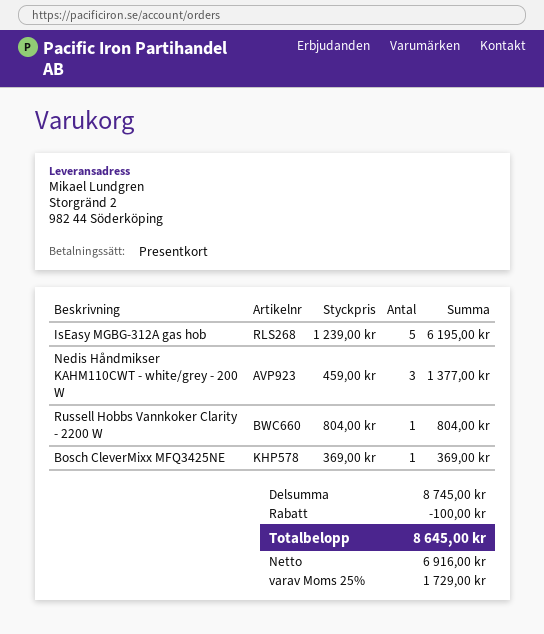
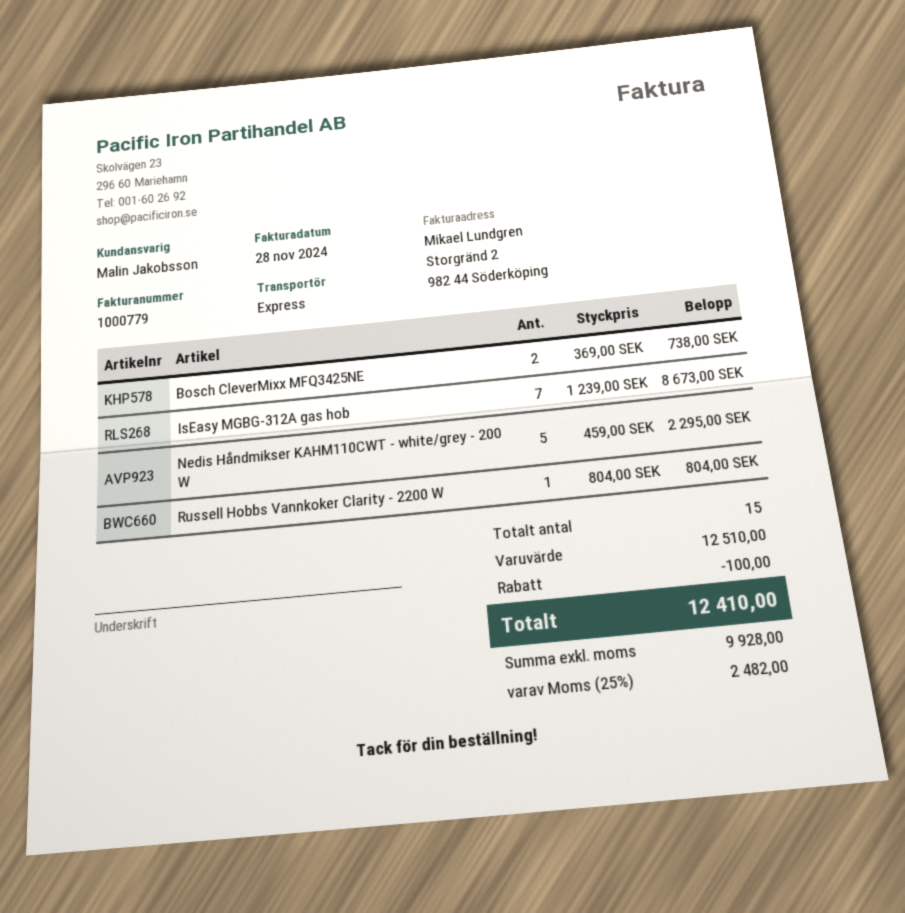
IsEasy MGBG-312A gas hob: 5 x 1239.00 = 6195.00 -> 7 x 1239.00 = 8673.00
Nedis Håndmikser KAHM110CWT - white/grey - 200 W: 3 x 459.00 = 1377.00 -> 5 x 459.00 = 2295.00
Bosch CleverMixx MFQ3425NE: 1 x 369.00 = 369.00 -> 2 x 369.00 = 738.00
subtotal: 8745.00 -> 12510.00
net: 6916.00 -> 9928.00
tax: 25% = 1729.00 -> 25% = 2482.00
total: 8645.00 -> 12410.00

